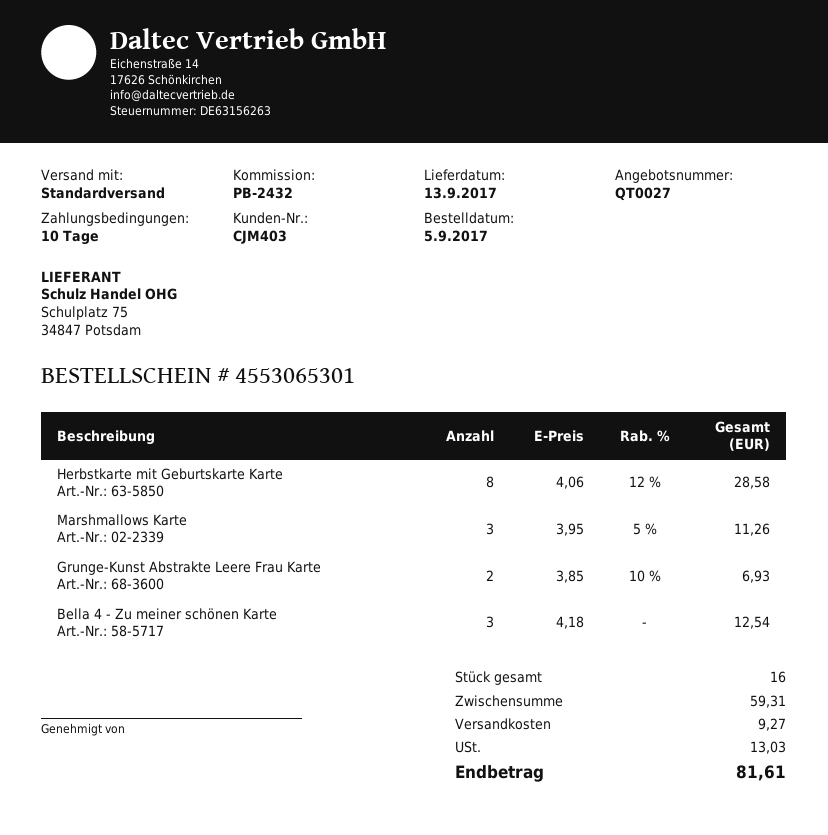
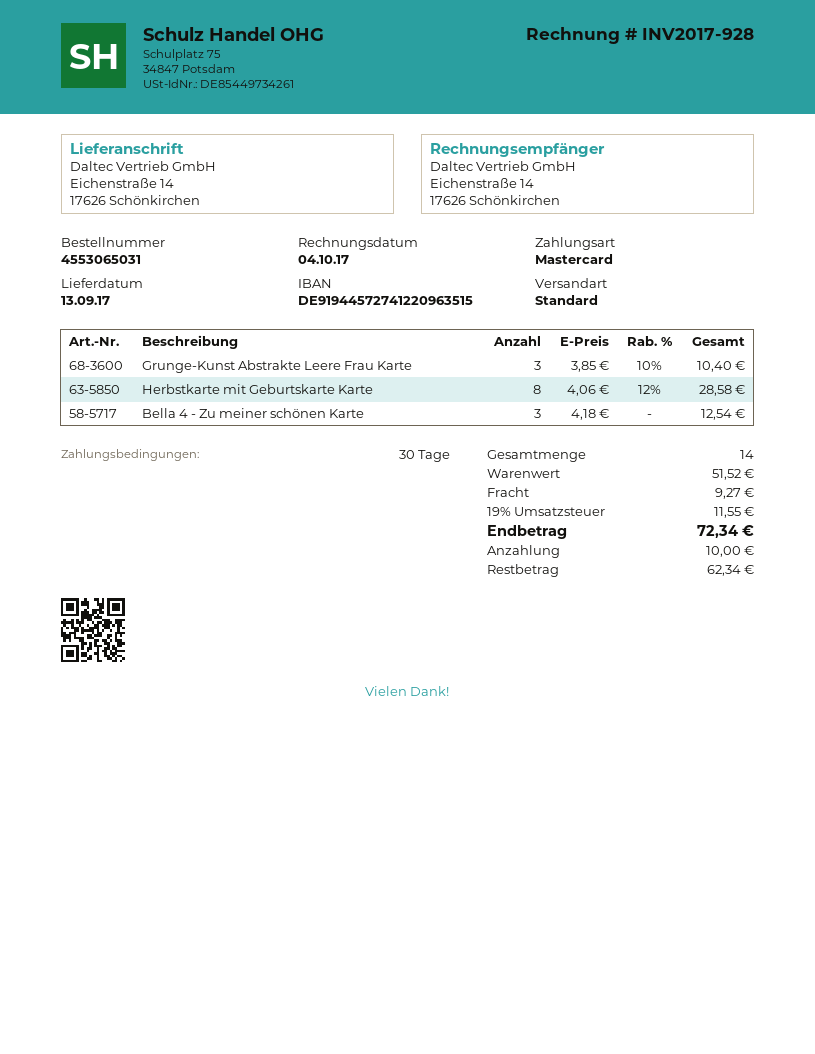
order number: 4553065301 -> 4553065031
payment terms: 10 days -> 30 days
Marshmallows Karte: 3 x 3.95 - 5% = 11.26 -> none
Grunge-Kunst Abstrakte Leere Frau Karte: 2 x 3.85 - 10% = 6.93 -> 3 x 3.85 - 10% = 10.40
total quantity: 16 -> 14
subtotal: 59.31 -> 51.52
tax: 13.03 -> 11.55
total: 81.61 -> 72.34

